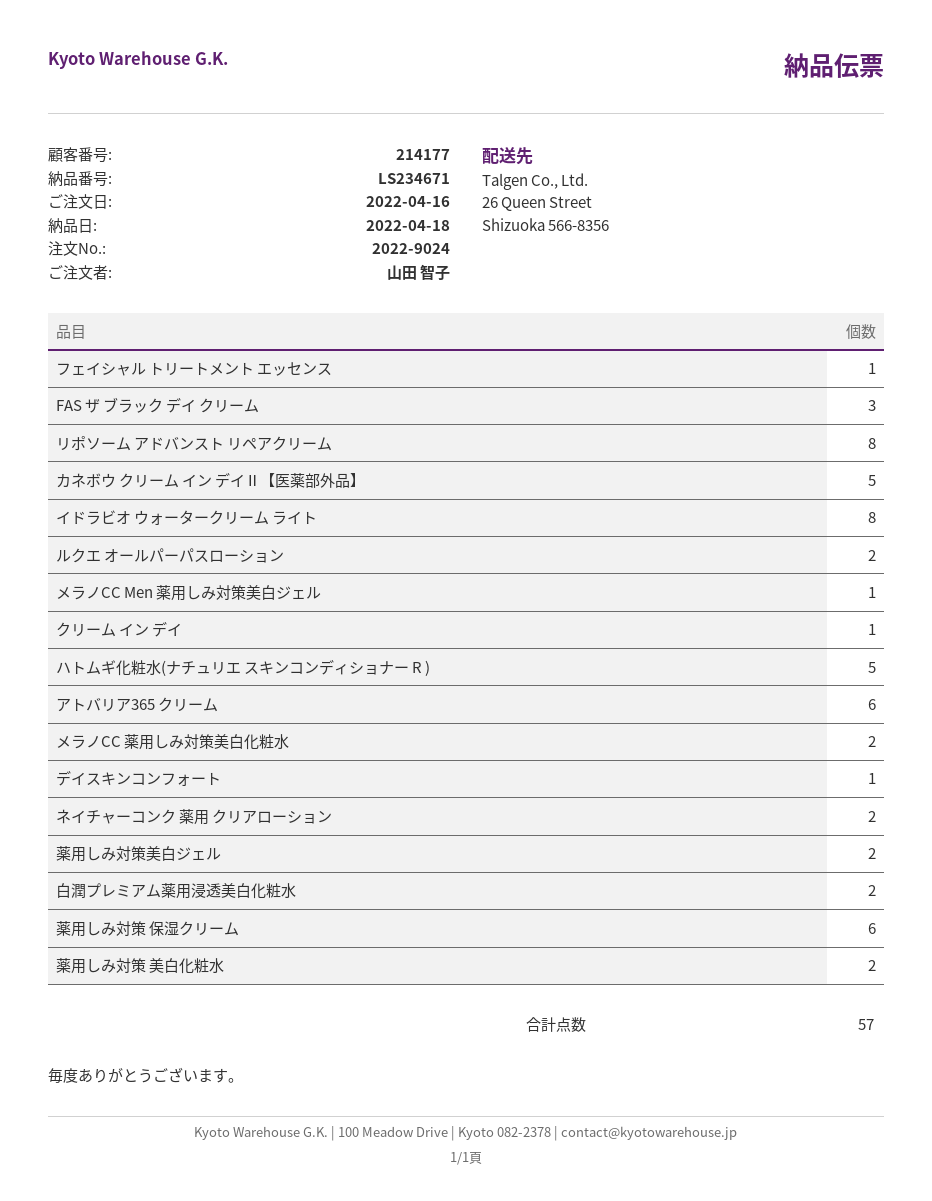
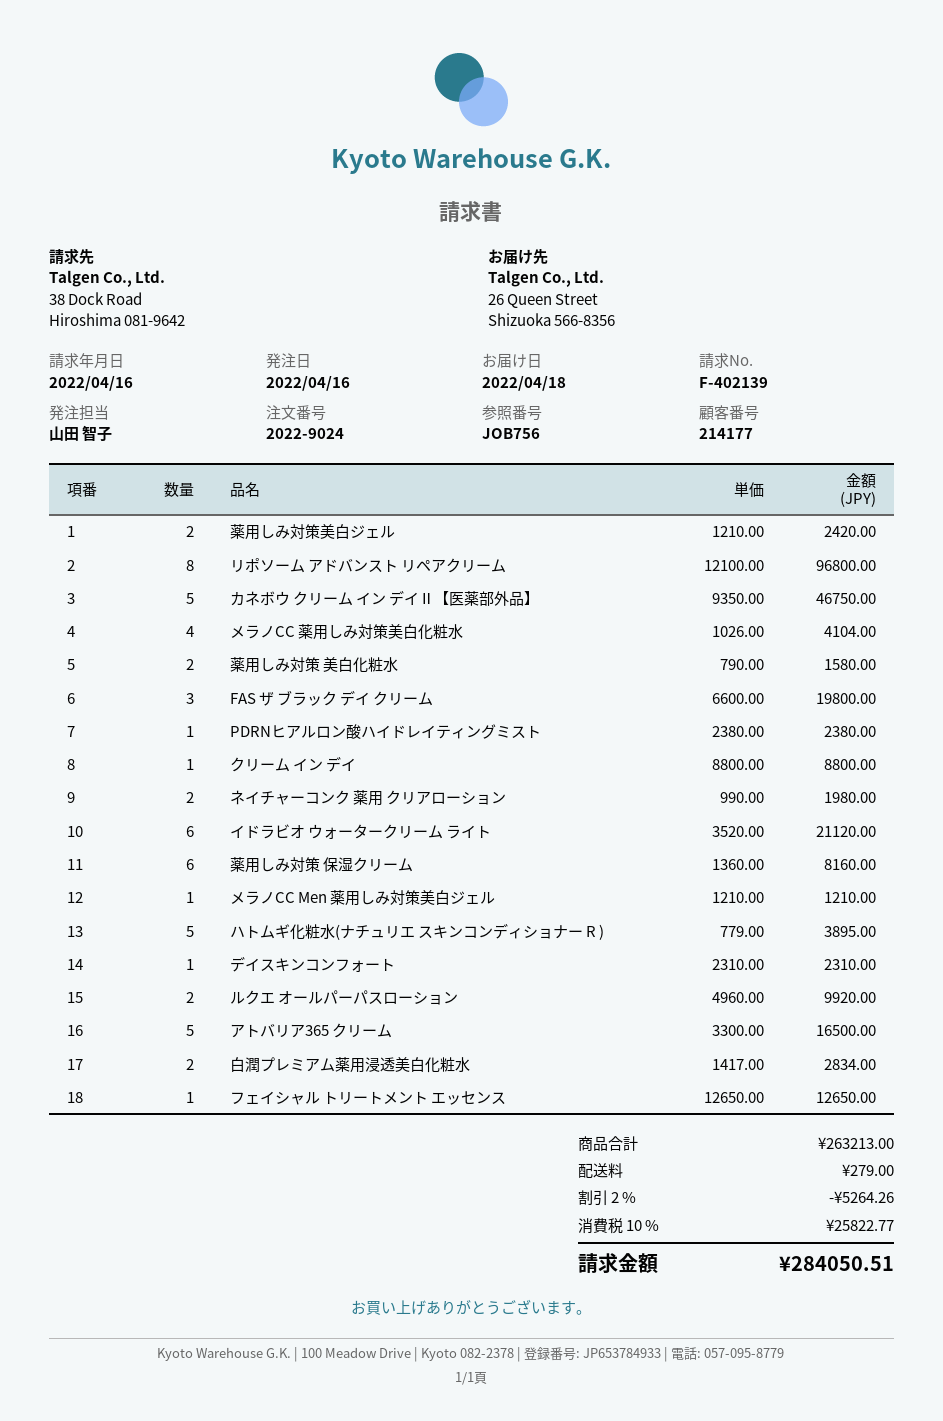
イドラビオ ウォータークリーム ライト: 8 -> 6
アトバリア365 クリーム: 6 -> 5
メラノCC 薬用しみ対策美白化粧水: 2 -> 4
PDRNヒアルロン酸ハイドレイティングミスト: none -> 1

